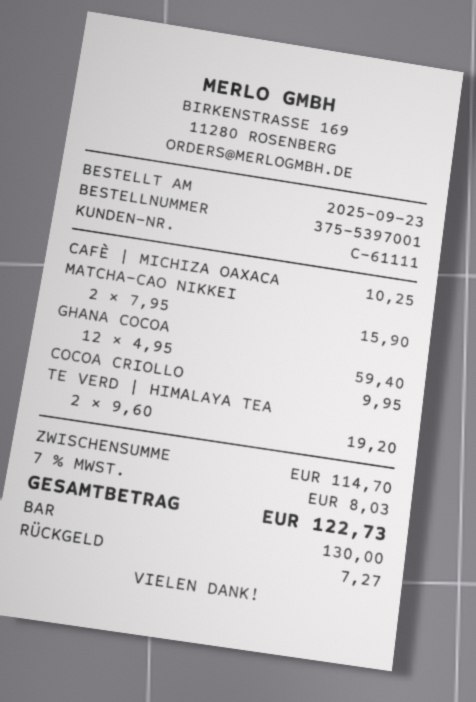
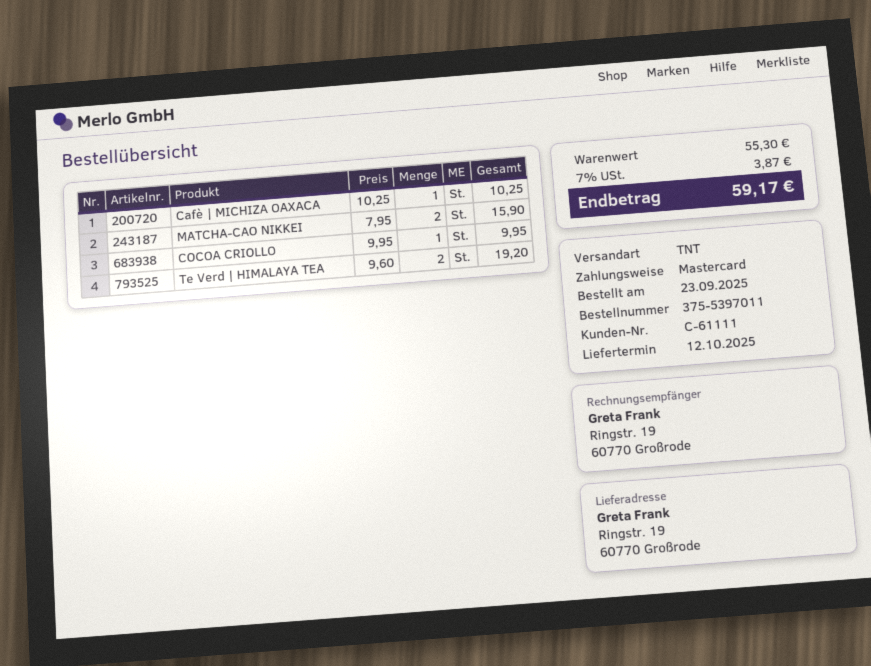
order number: 375-5397001 -> 375-5397011
payment method: cash -> Mastercard
GHANA COCOA: 12 x 4.95 = 59.40 -> none
subtotal: 114.70 -> 55.30
tax: 7% = 8.03 -> 7% = 3.87
total: 122.73 -> 59.17

